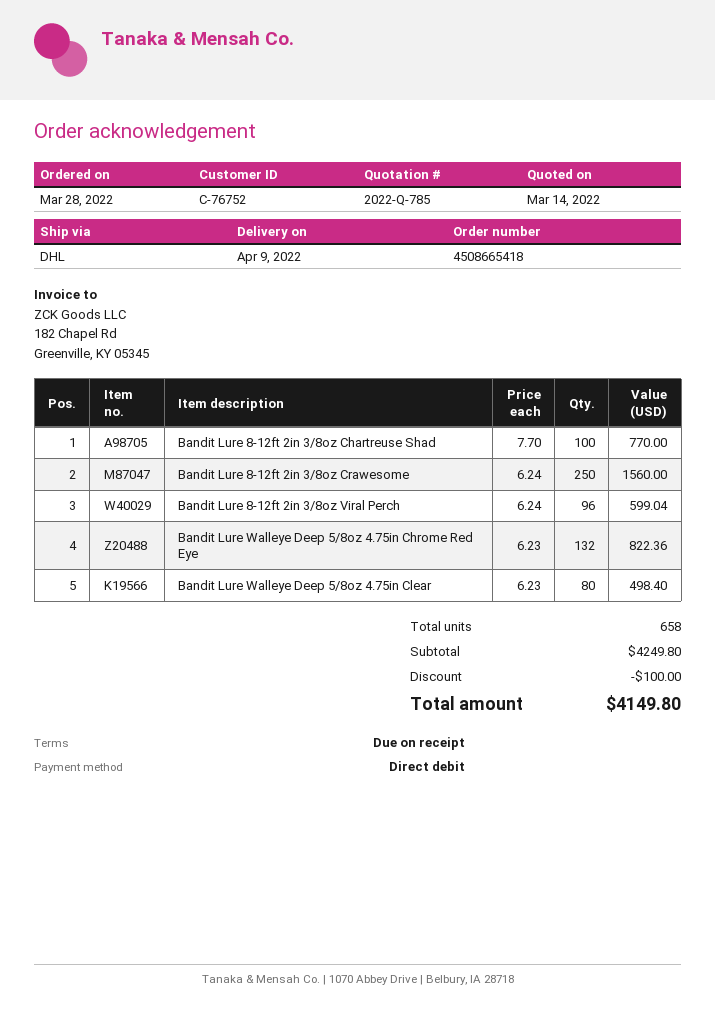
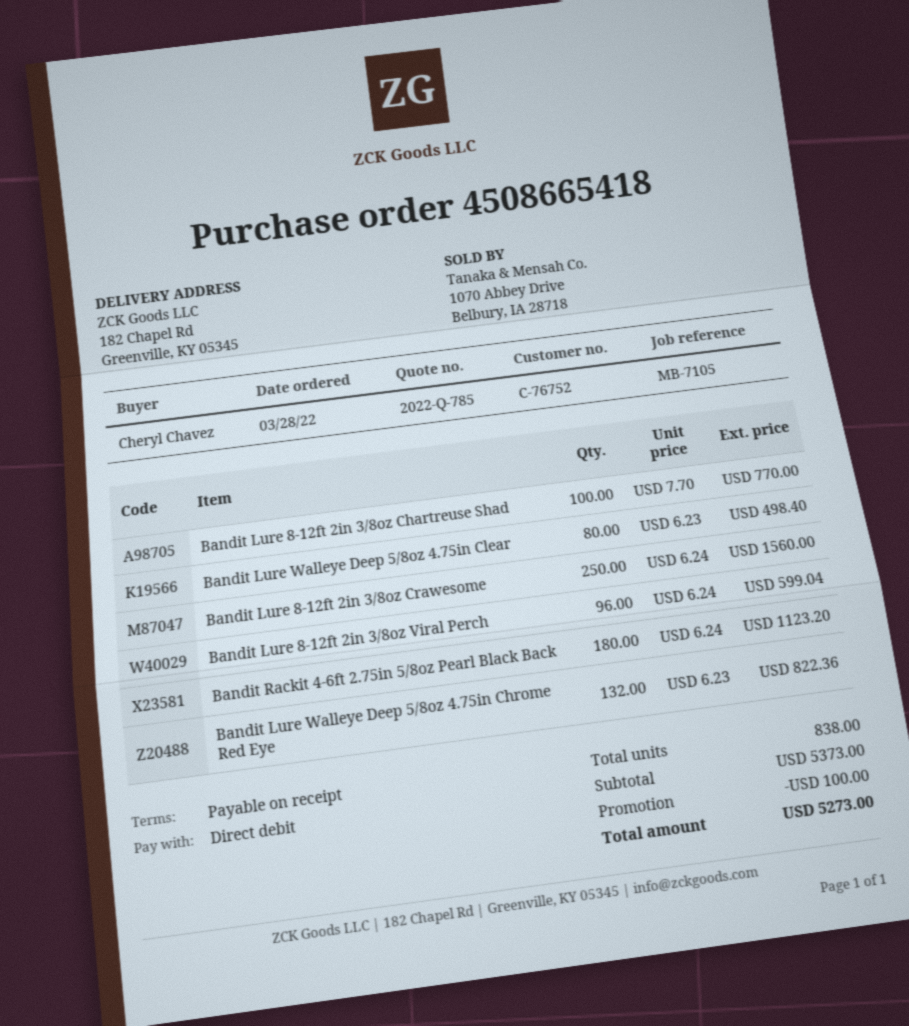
Bandit Rackit 4-6ft 2.75in 5/8oz Pearl Black Back: none -> 180 x 6.24 = 1123.20
total quantity: 658 -> 838
subtotal: 4249.80 -> 5373.00
total: 4149.80 -> 5273.00

